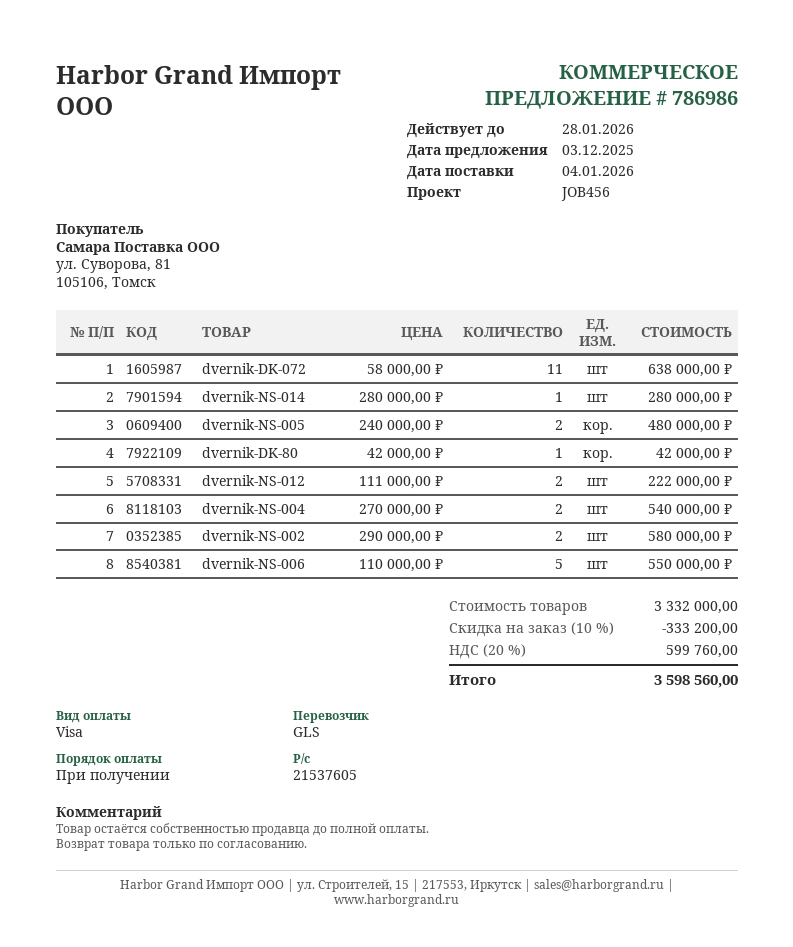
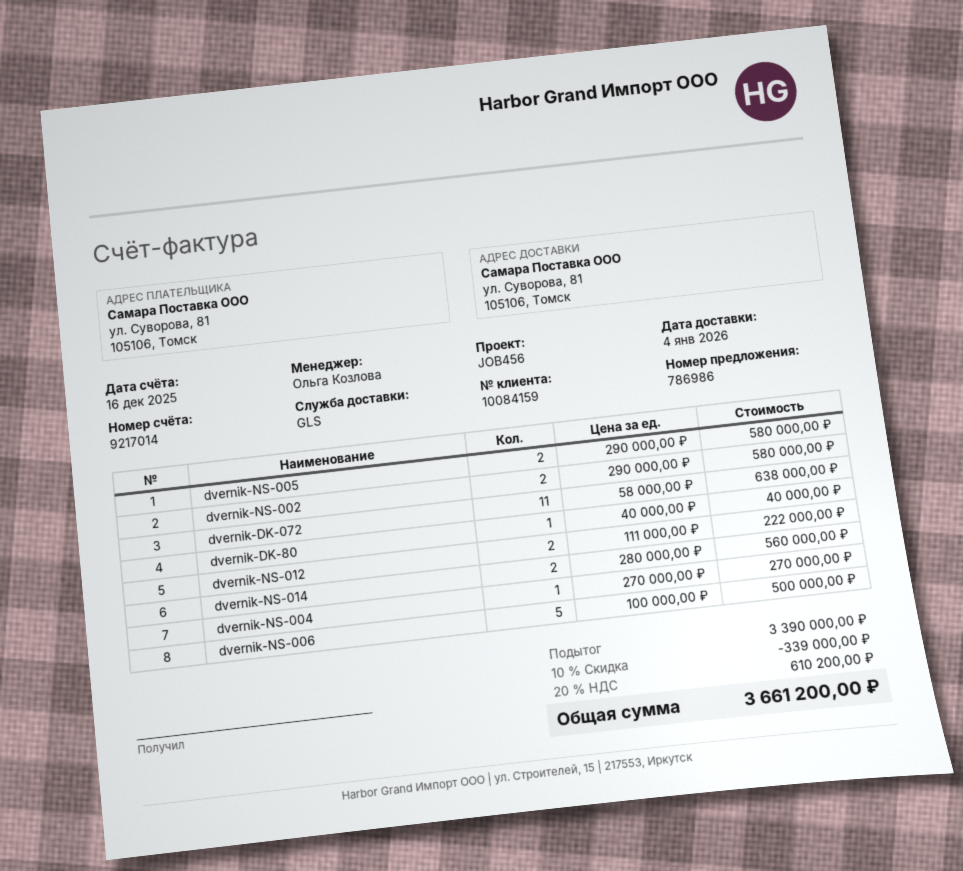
dvernik-NS-014: 1 x 280000.00 = 280000.00 -> 2 x 280000.00 = 560000.00
dvernik-NS-005: 2 x 240000.00 = 480000.00 -> 2 x 290000.00 = 580000.00
dvernik-DK-80: 1 x 42000.00 = 42000.00 -> 1 x 40000.00 = 40000.00
dvernik-NS-004: 2 x 270000.00 = 540000.00 -> 1 x 270000.00 = 270000.00
dvernik-NS-006: 5 x 110000.00 = 550000.00 -> 5 x 100000.00 = 500000.00
subtotal: 3332000.00 -> 3390000.00
discount: 10% = 333200.00 -> 10% = 339000.00
tax: 20% = 599760.00 -> 20% = 610200.00
total: 3598560.00 -> 3661200.00

